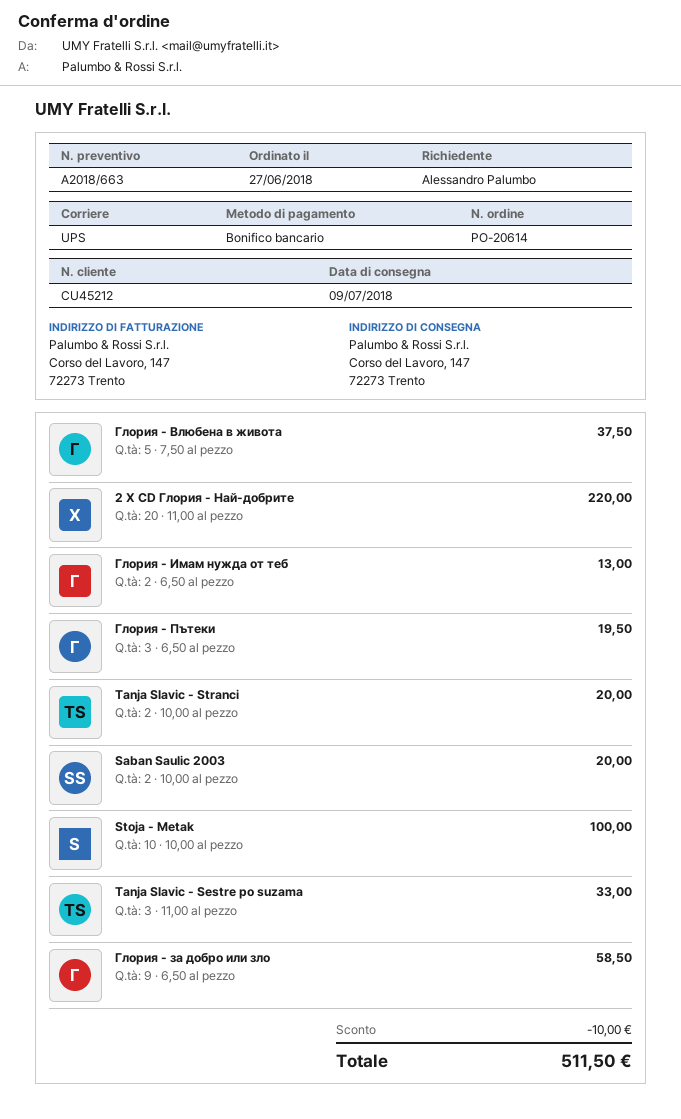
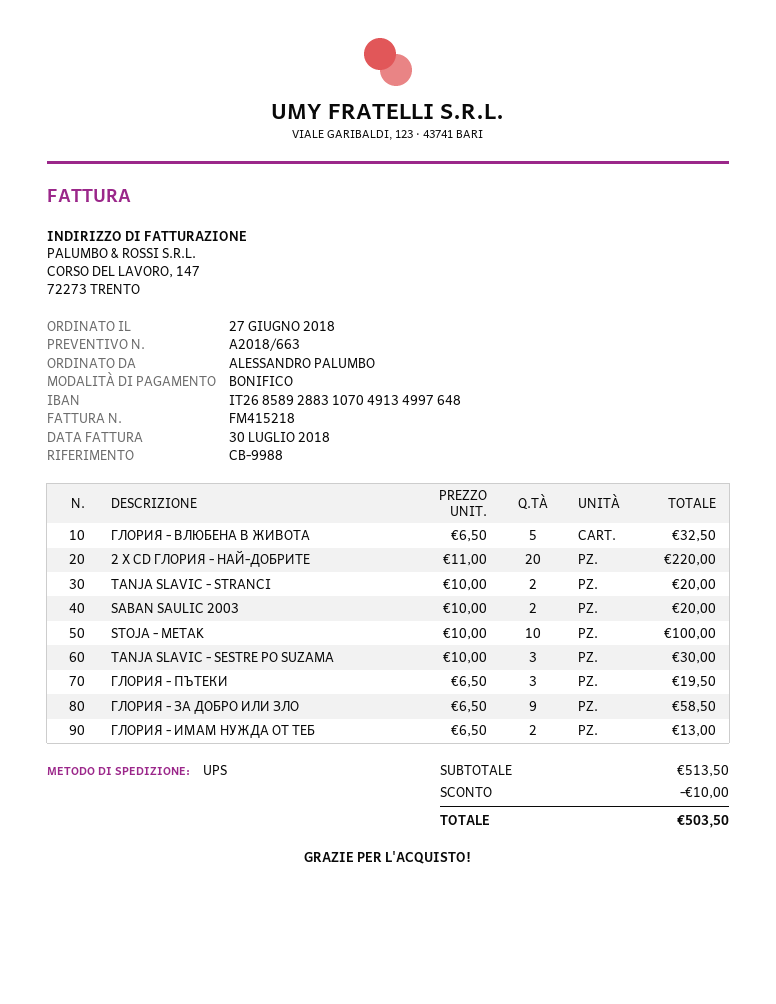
Глория - Влюбена в живота: 5 x 7.50 = 37.50 -> 5 x 6.50 = 32.50
Tanja Slavic - Sestre po suzama: 3 x 11.00 = 33.00 -> 3 x 10.00 = 30.00
total: 511.50 -> 503.50

